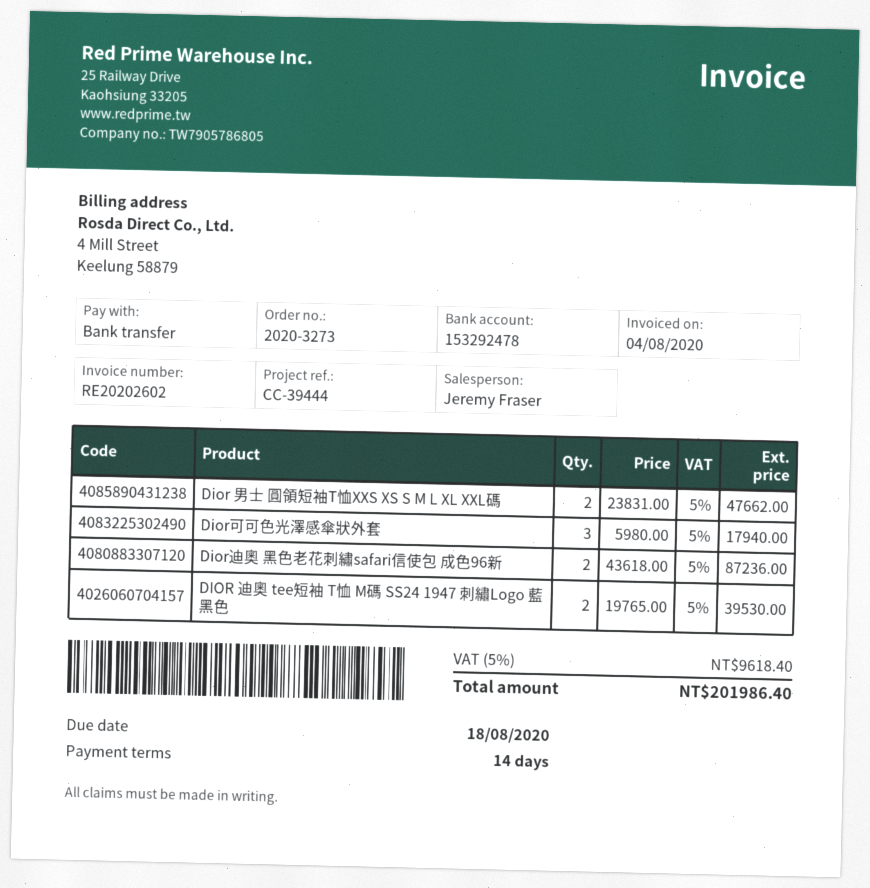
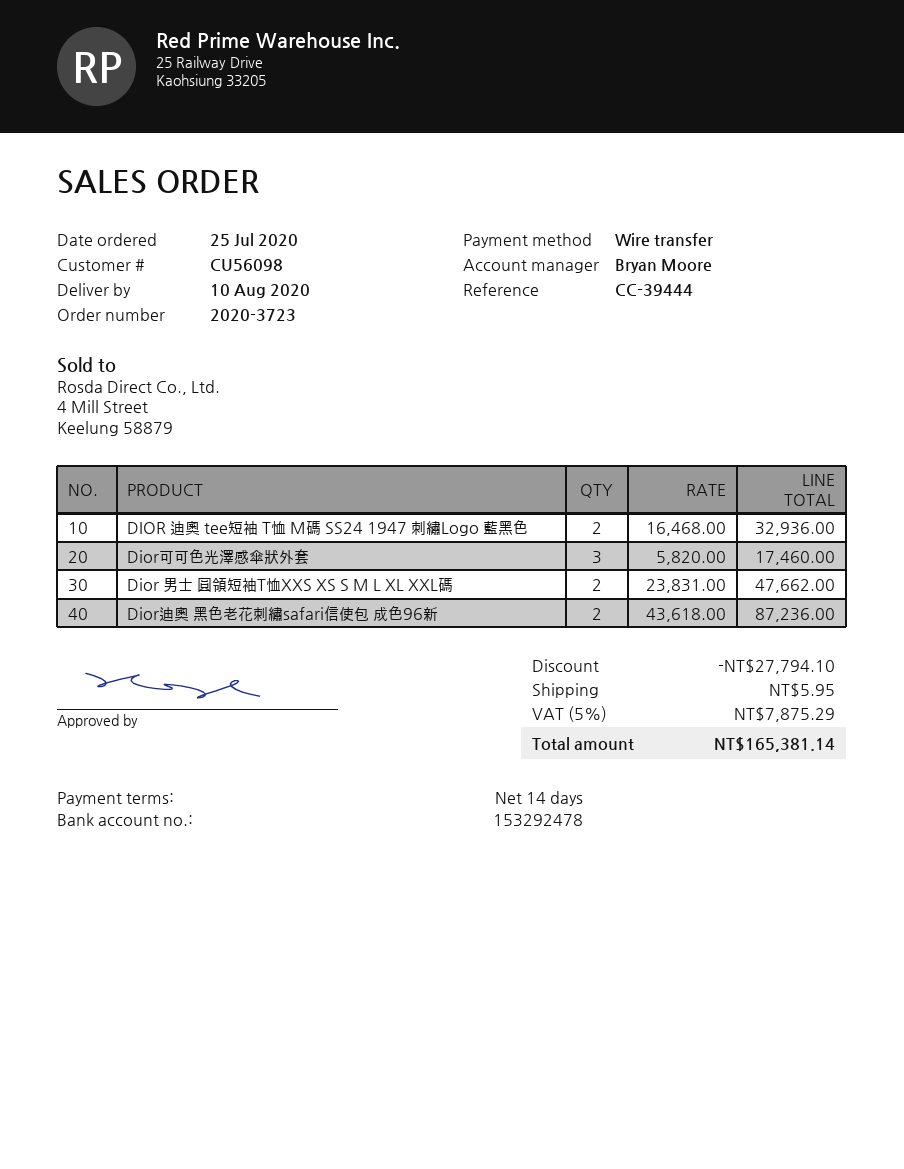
order number: 2020-3273 -> 2020-3723
sales rep: Jeremy Fraser -> Bryan Moore
Dior可可色光澤感傘狀外套: 3 x 5980.00 = 17940.00 -> 3 x 5820.00 = 17460.00
DIOR 迪奧 tee短袖 T恤 M碼 SS24 1947 刺繡Logo 藍黑色: 2 x 19765.00 = 39530.00 -> 2 x 16468.00 = 32936.00
discount: none -> 27794.10
shipping: none -> 5.95
tax: 5% = 9618.40 -> 5% = 7875.29
total: 201986.40 -> 165381.14

